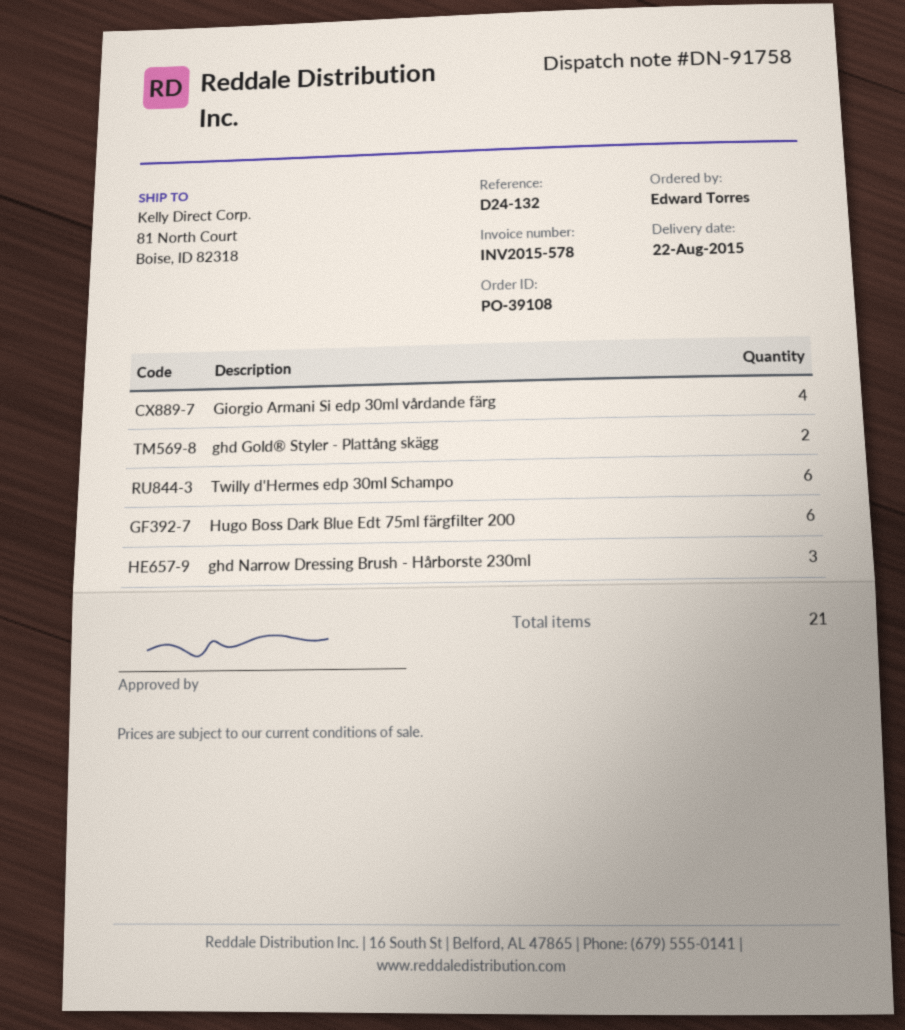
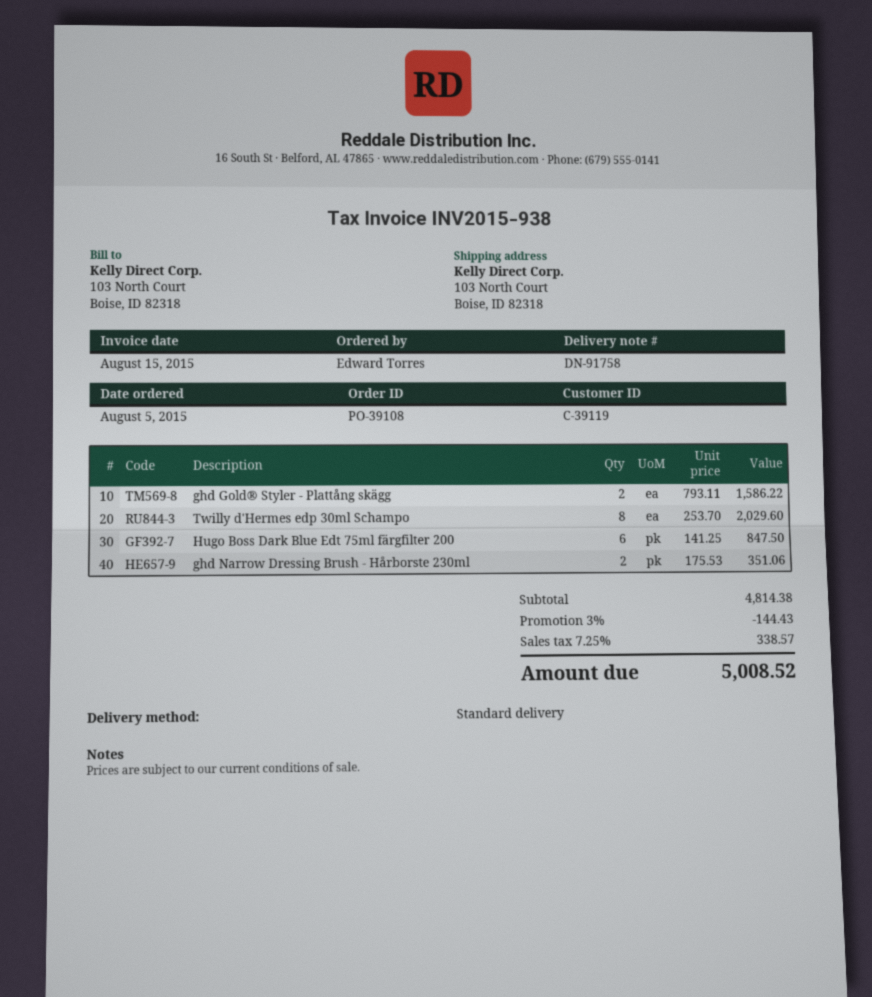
invoice number: INV2015-578 -> INV2015-938
ship to: 81 North Court, Boise, ID 82318 -> 103 North Court, Boise, ID 82318
Giorgio Armani Si edp 30ml vårdande färg: 4 -> none
Twilly d'Hermes edp 30ml Schampo: 6 -> 8
ghd Narrow Dressing Brush - Hårborste 230ml: 3 -> 2

